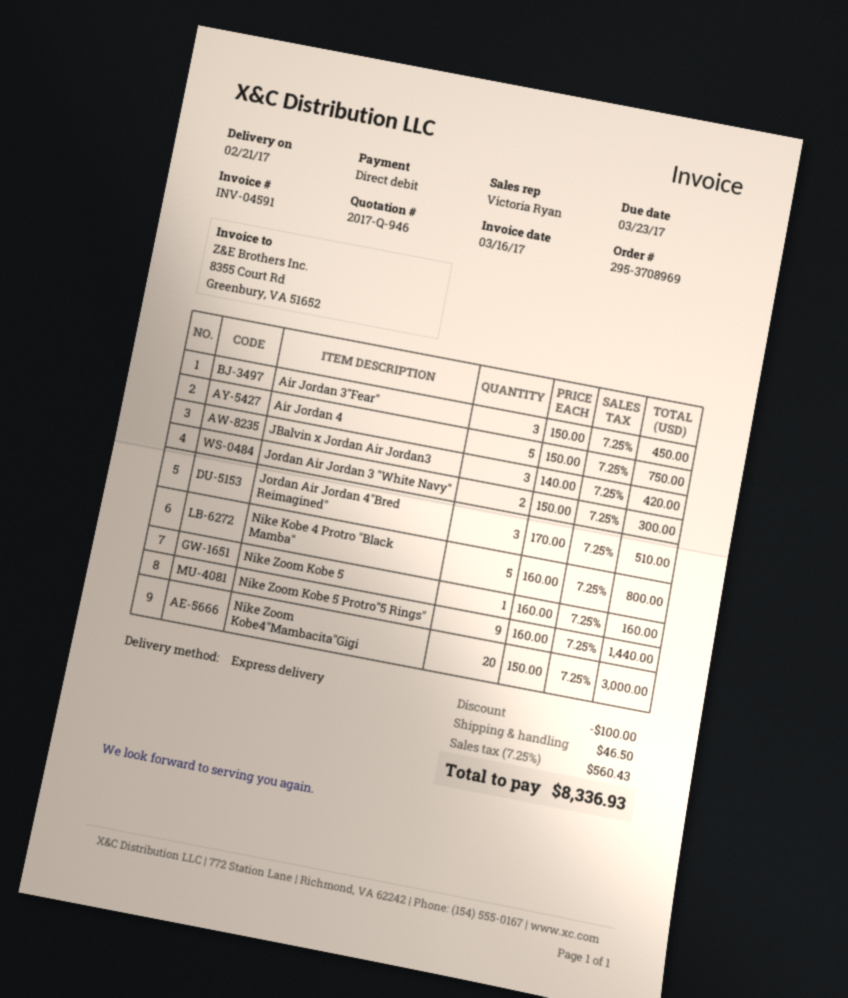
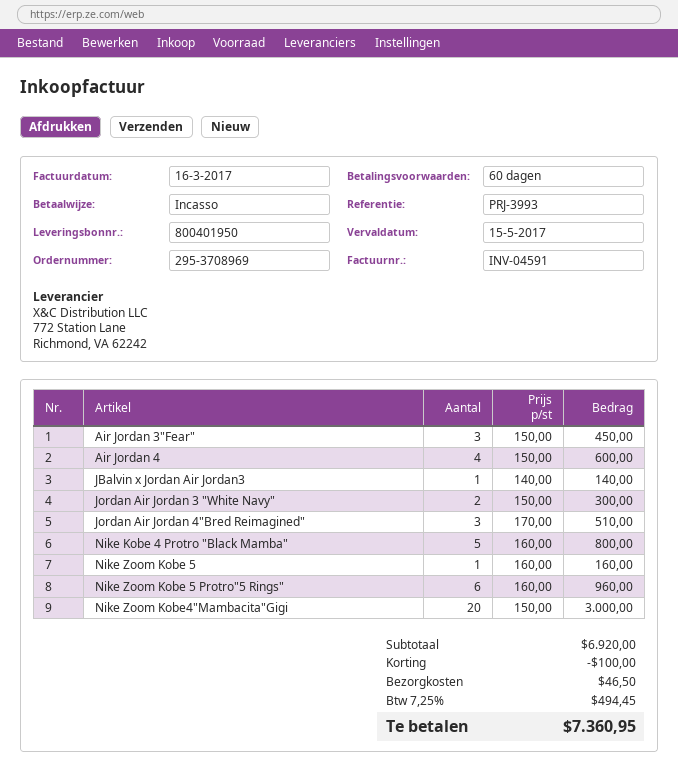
due date: 2017-03-23 -> 2017-05-15
Air Jordan 4: 5 x 150.00 = 750.00 -> 4 x 150.00 = 600.00
JBalvin x Jordan Air Jordan3: 3 x 140.00 = 420.00 -> 1 x 140.00 = 140.00
Nike Zoom Kobe 5 Protro"5 Rings": 9 x 160.00 = 1440.00 -> 6 x 160.00 = 960.00
tax: 7.25% = 560.43 -> 7.25% = 494.45
total: 8336.93 -> 7360.95

